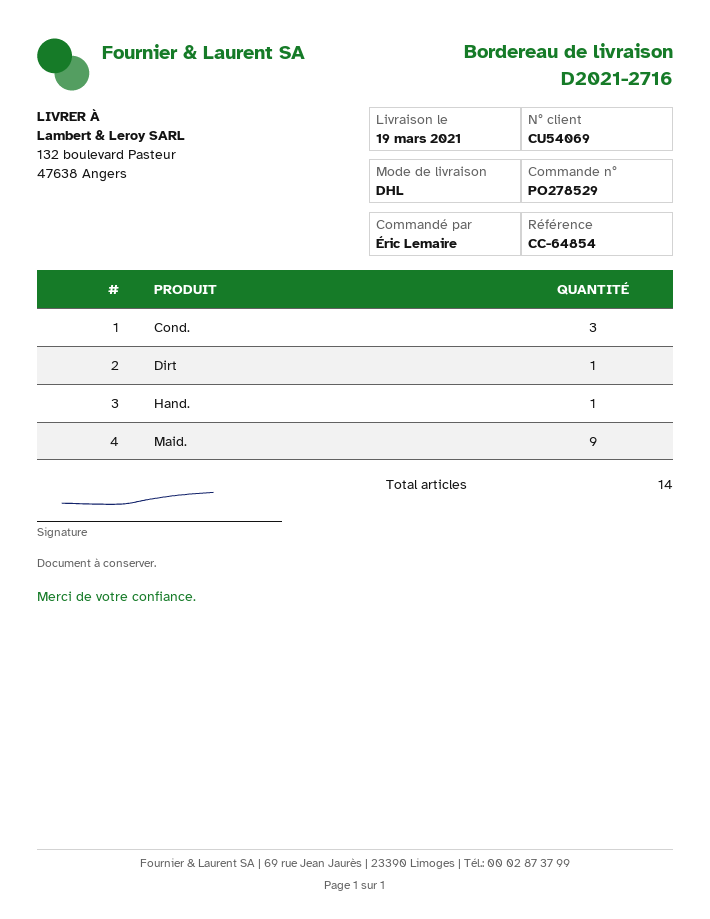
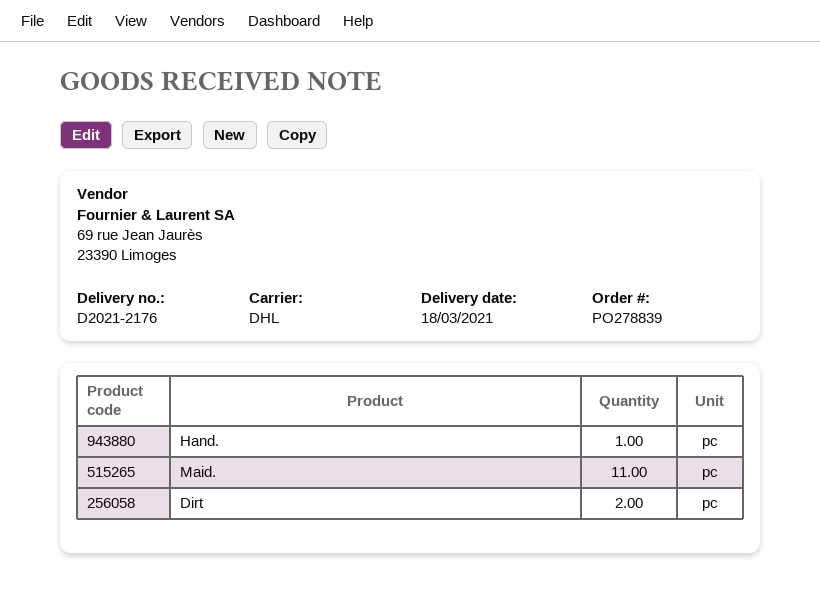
order number: PO278529 -> PO278839
delivery note number: D2021-2716 -> D2021-2176
delivery date: 2021-03-19 -> 2021-03-18
Cond.: 3 -> none
Dirt: 1 -> 2
Maid.: 9 -> 11

